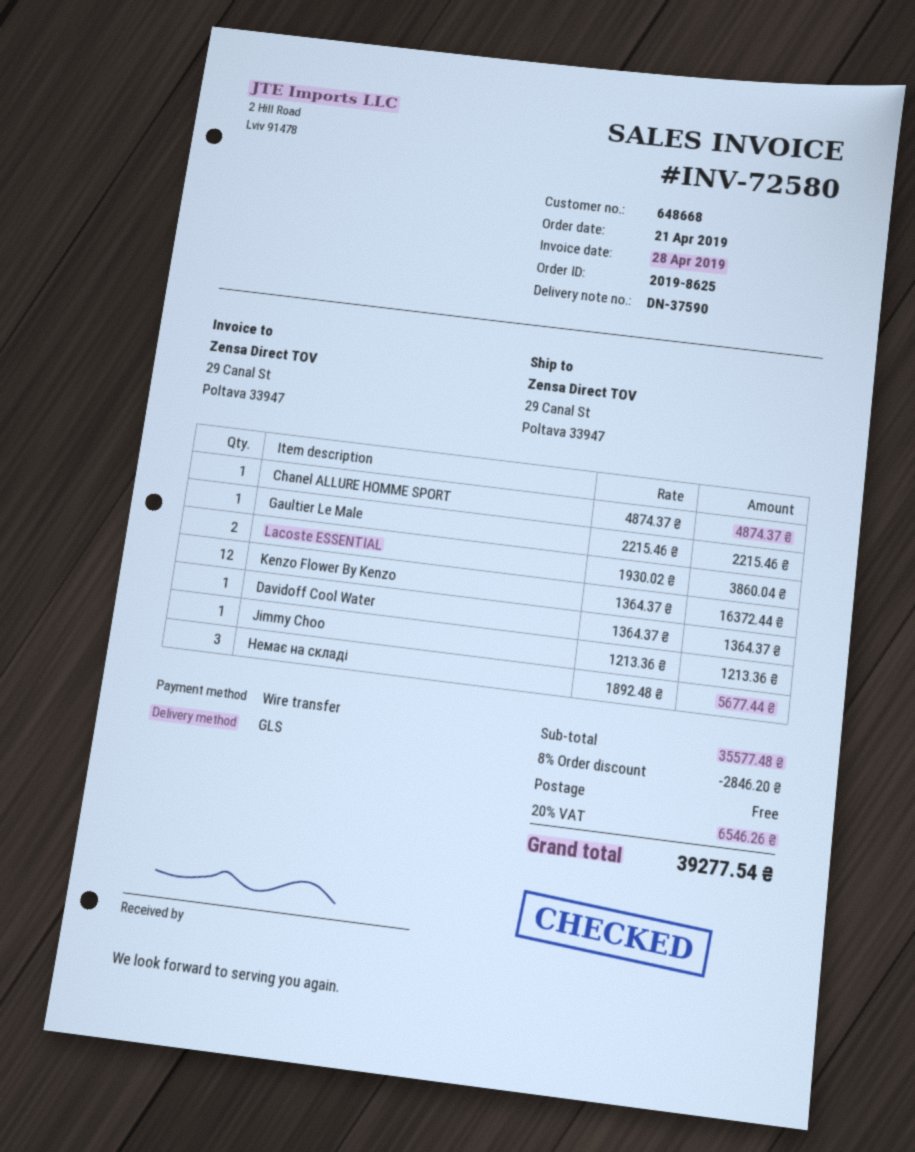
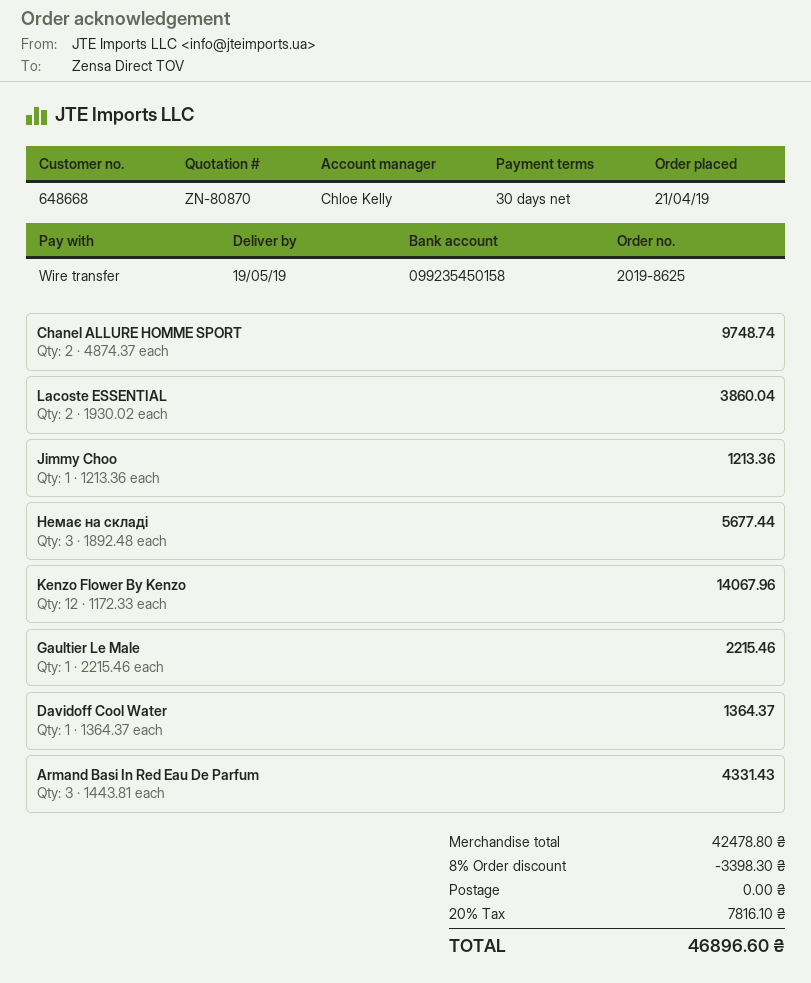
Chanel ALLURE HOMME SPORT: 1 x 4874.37 = 4874.37 -> 2 x 4874.37 = 9748.74
Kenzo Flower By Kenzo: 12 x 1364.37 = 16372.44 -> 12 x 1172.33 = 14067.96
Armand Basi In Red Eau De Parfum: none -> 3 x 1443.81 = 4331.43
subtotal: 35577.48 -> 42478.80
discount: 8% = 2846.20 -> 8% = 3398.30
tax: 20% = 6546.26 -> 20% = 7816.10
total: 39277.54 -> 46896.60

